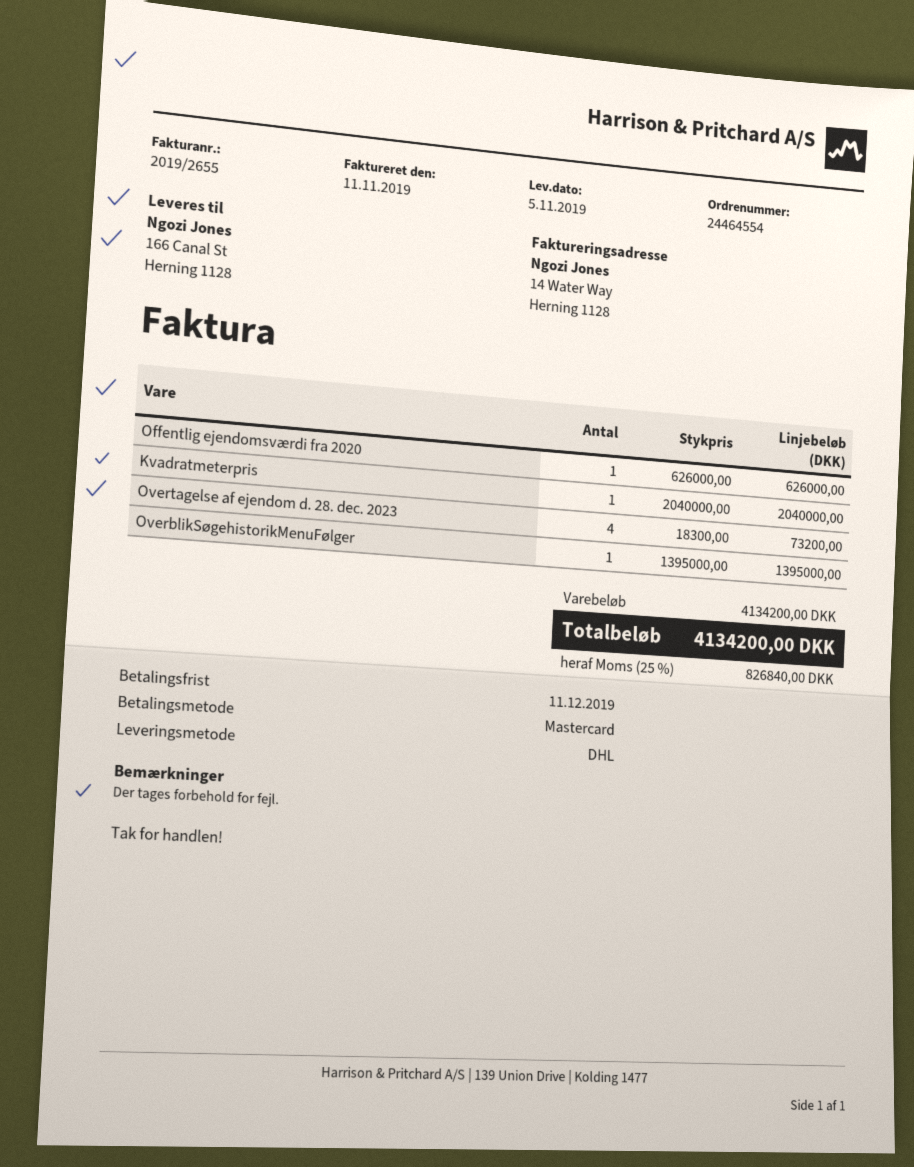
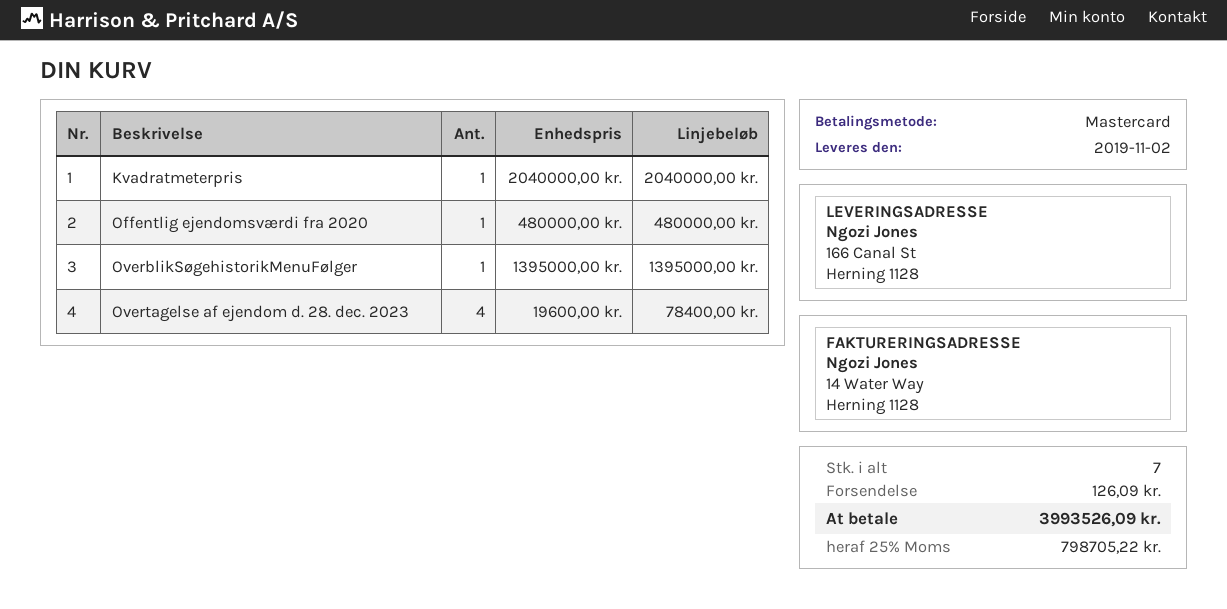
delivery date: 2019-11-05 -> 2019-11-02
Offentlig ejendomsværdi fra 2020: 1 x 626000.00 = 626000.00 -> 1 x 480000.00 = 480000.00
Overtagelse af ejendom d. 28. dec. 2023: 4 x 18300.00 = 73200.00 -> 4 x 19600.00 = 78400.00
shipping: none -> 126.09
tax: 25% = 826840.00 -> 25% = 798705.22
total: 4134200.00 -> 3993526.09

